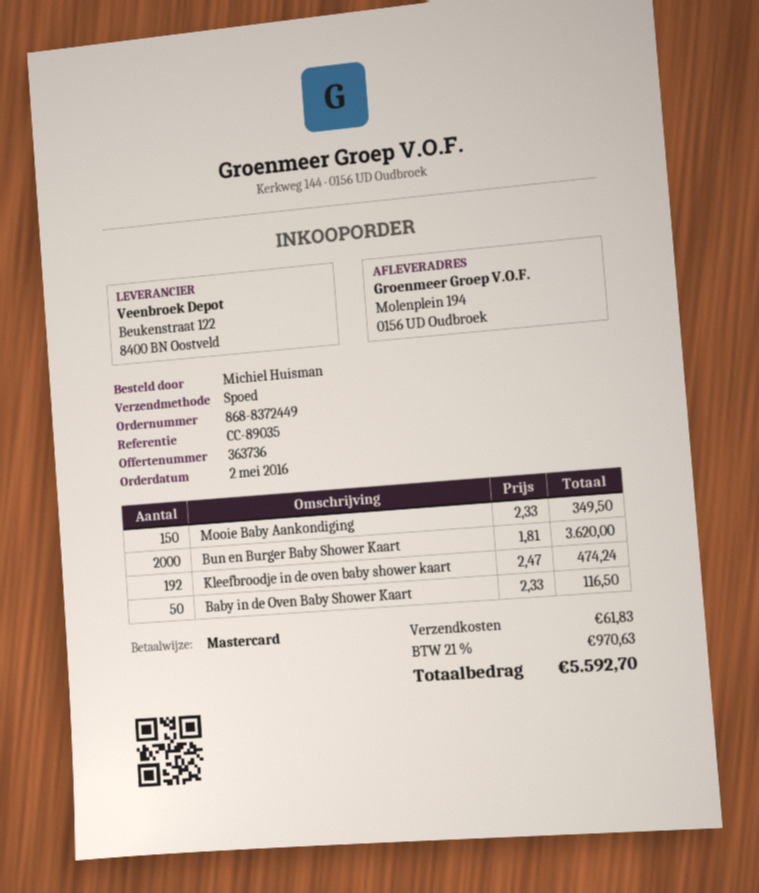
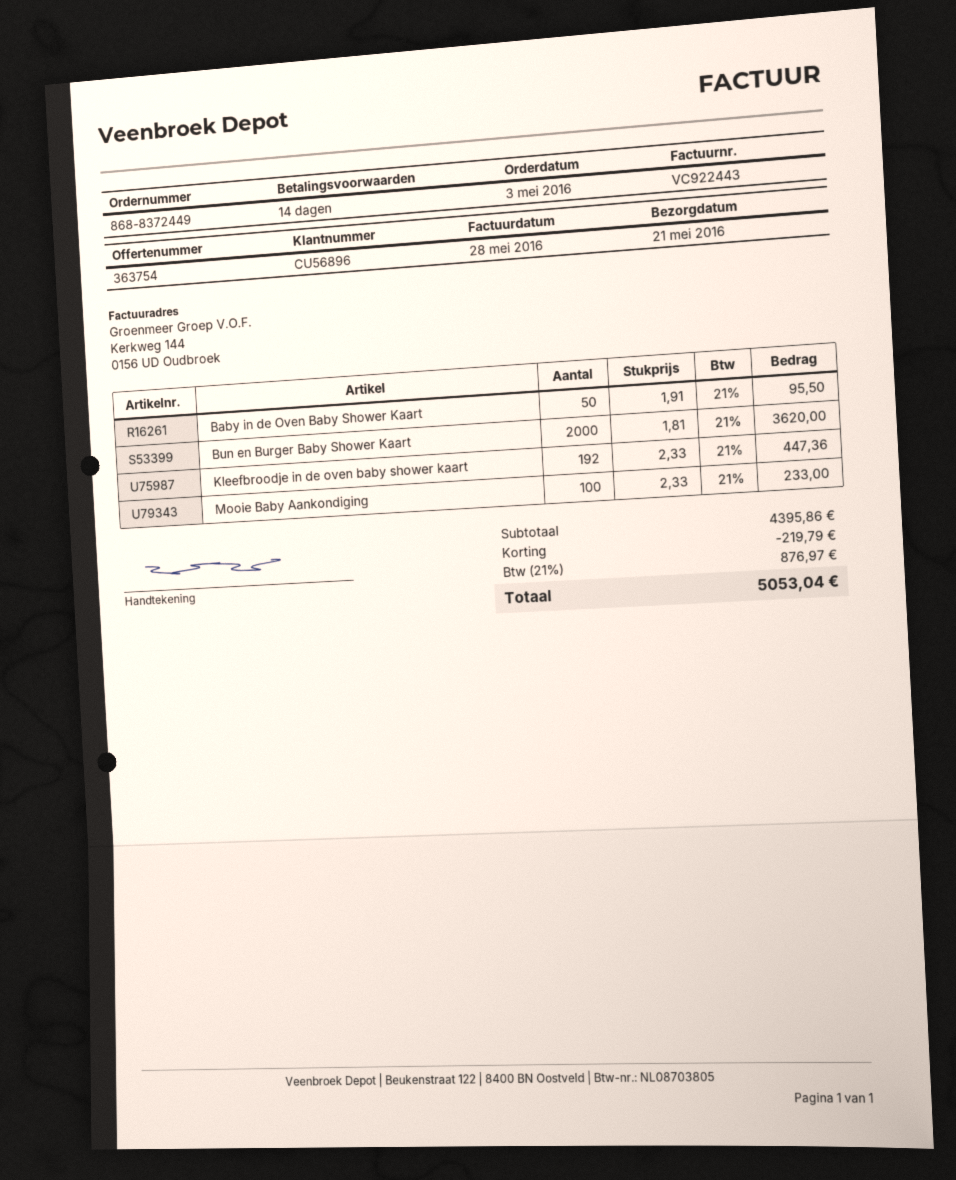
quote number: 363736 -> 363754
order date: 2016-05-02 -> 2016-05-03
Mooie Baby Aankondiging: 150 x 2.33 = 349.50 -> 100 x 2.33 = 233.00
Kleefbroodje in de oven baby shower kaart: 192 x 2.47 = 474.24 -> 192 x 2.33 = 447.36
Baby in de Oven Baby Shower Kaart: 50 x 2.33 = 116.50 -> 50 x 1.91 = 95.50
discount: none -> 219.79
shipping: 61.83 -> none
tax: 21% = 970.63 -> 21% = 876.97
total: 5592.70 -> 5053.04

